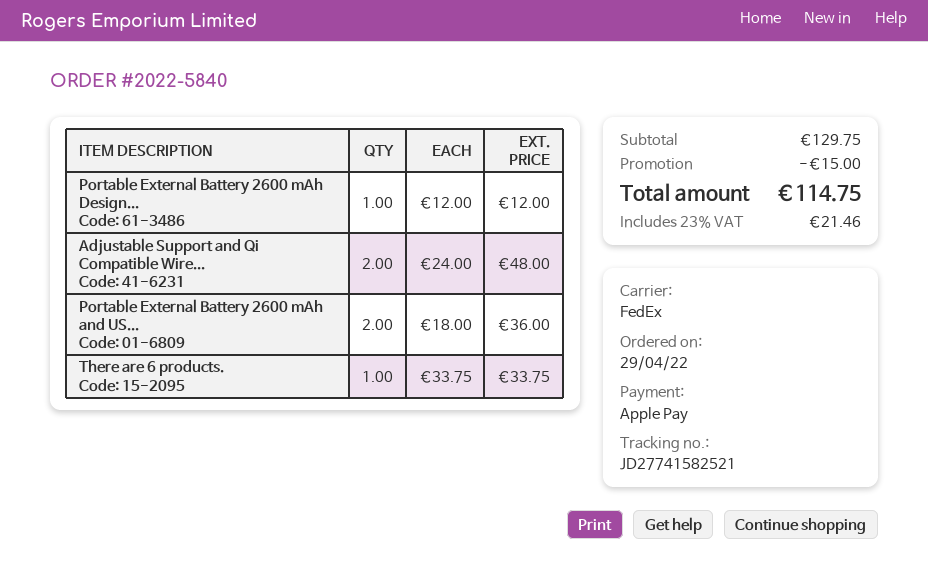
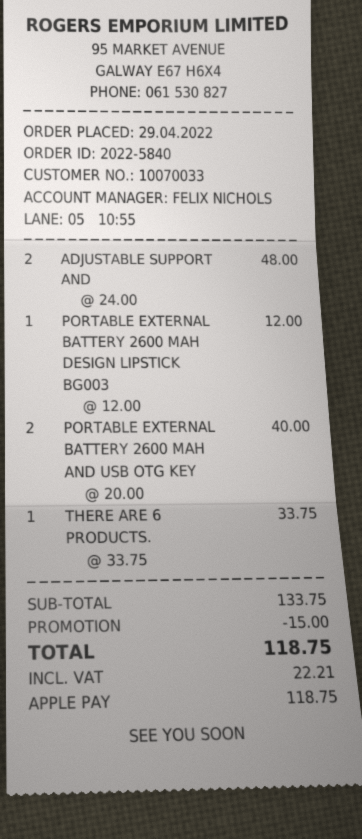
Portable External Battery 2600 mAh and US...: 2 x 18.00 = 36.00 -> 2 x 20.00 = 40.00
subtotal: 129.75 -> 133.75
tax: 21.46 -> 22.21
total: 114.75 -> 118.75

